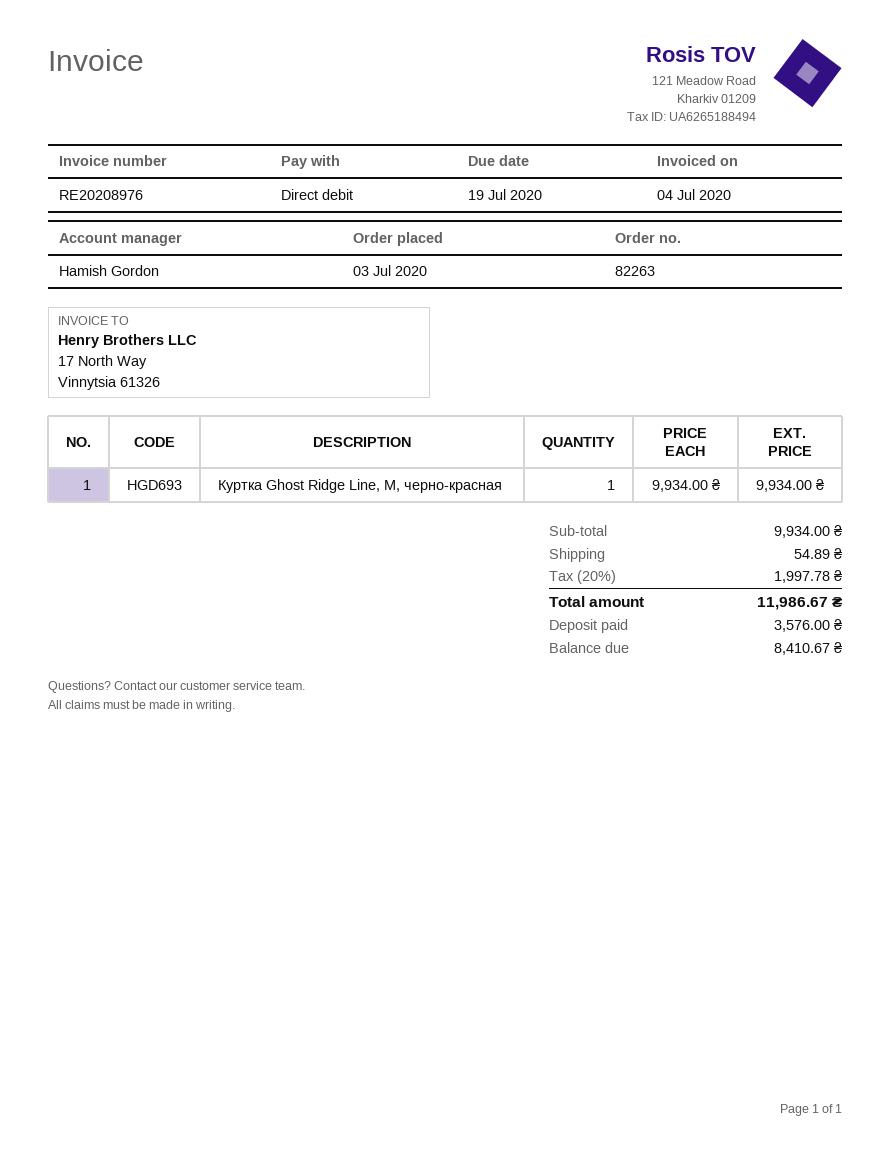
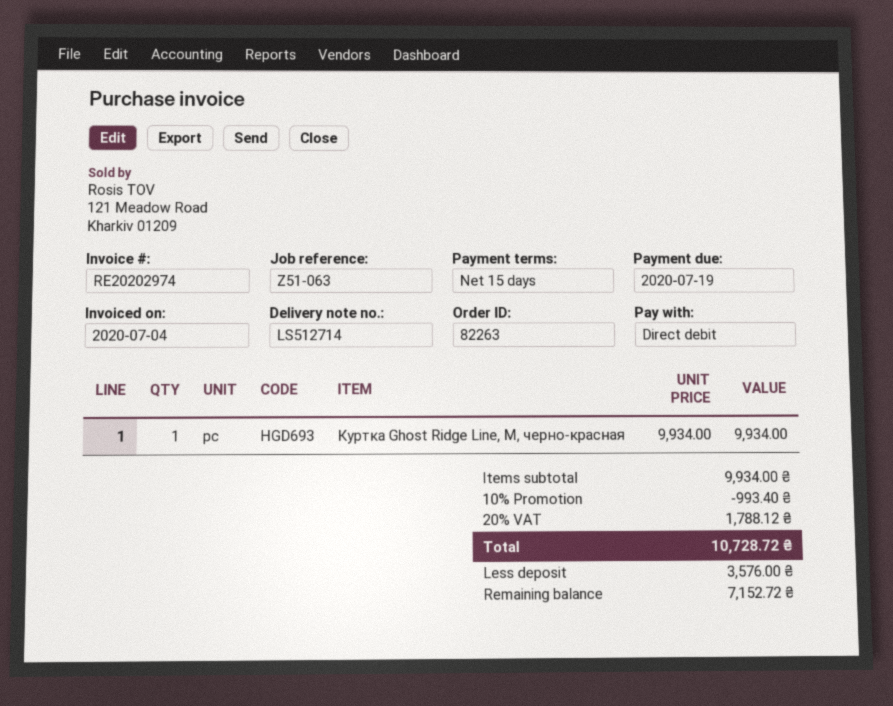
invoice number: RE20208976 -> RE20202974
discount: none -> 10% = 993.40
shipping: 54.89 -> none
tax: 20% = 1997.78 -> 20% = 1788.12
total: 11986.67 -> 10728.72
balance: 8410.67 -> 7152.72

